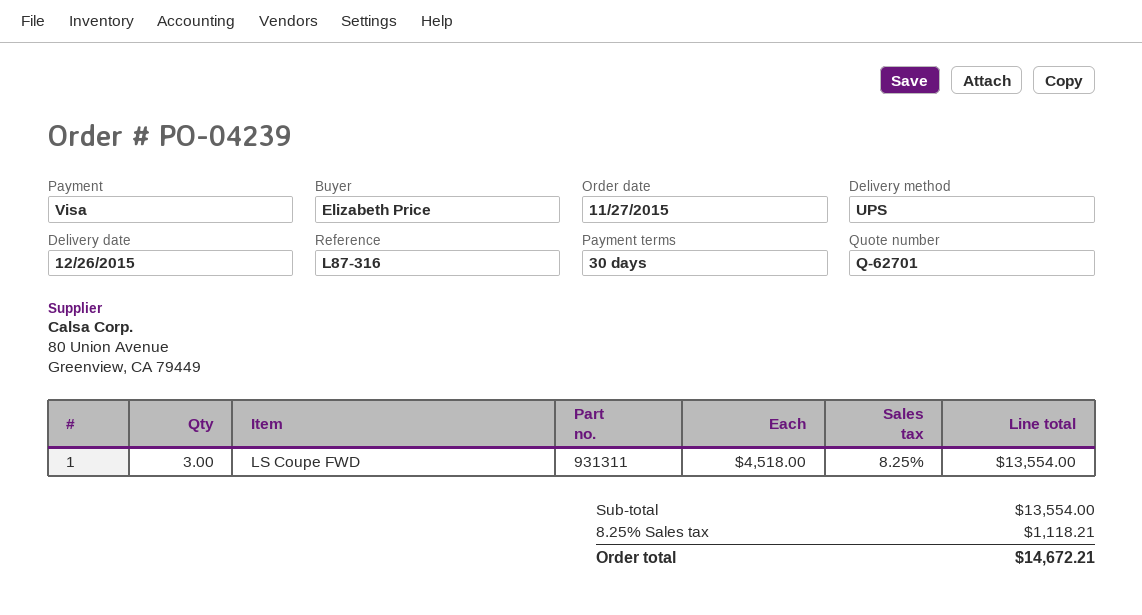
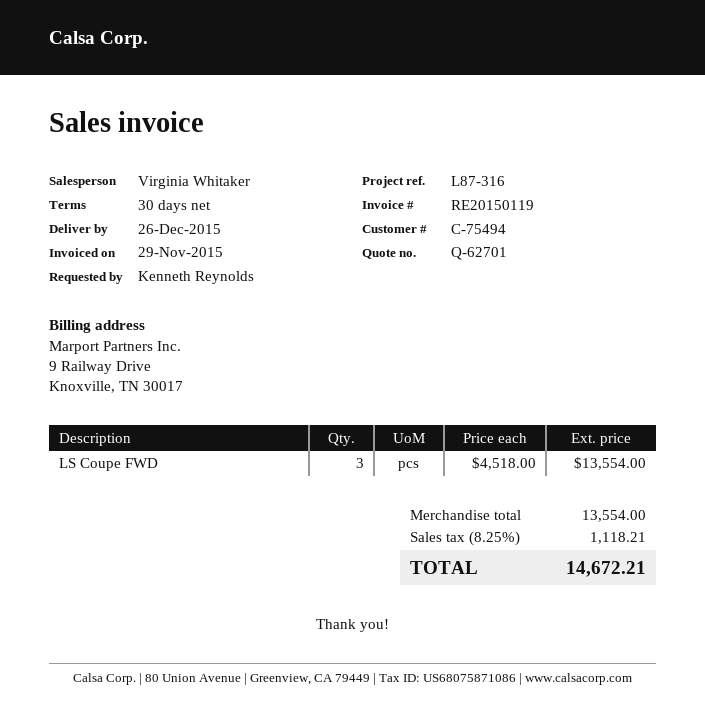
ordered by: Elizabeth Price -> Kenneth Reynolds

